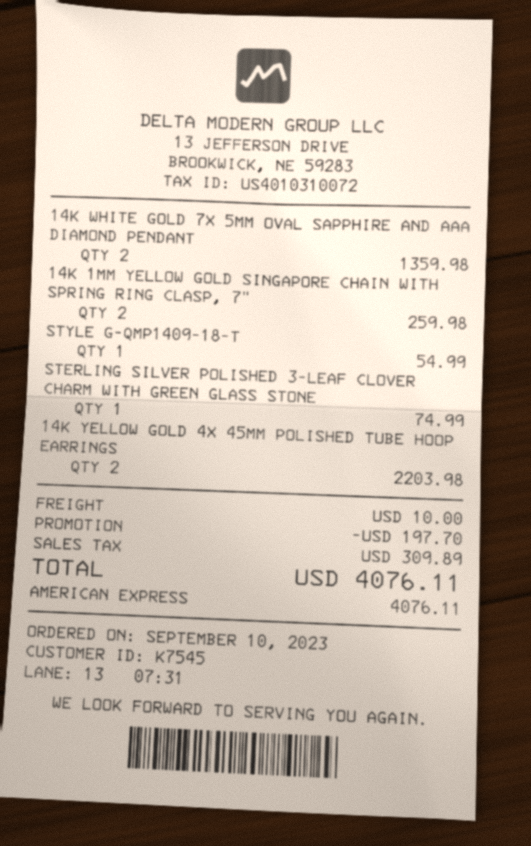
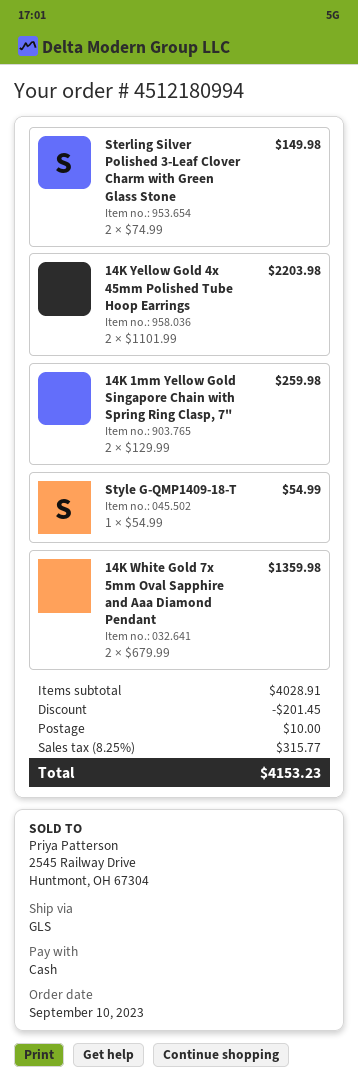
payment method: American Express -> cash
STERLING SILVER POLISHED 3-LEAF CLOVER CHARM WITH GREEN GLASS STONE: 1 for 74.99 -> 2 for 149.98
discount: 197.70 -> 201.45
tax: 309.89 -> 315.77
total: 4076.11 -> 4153.23

